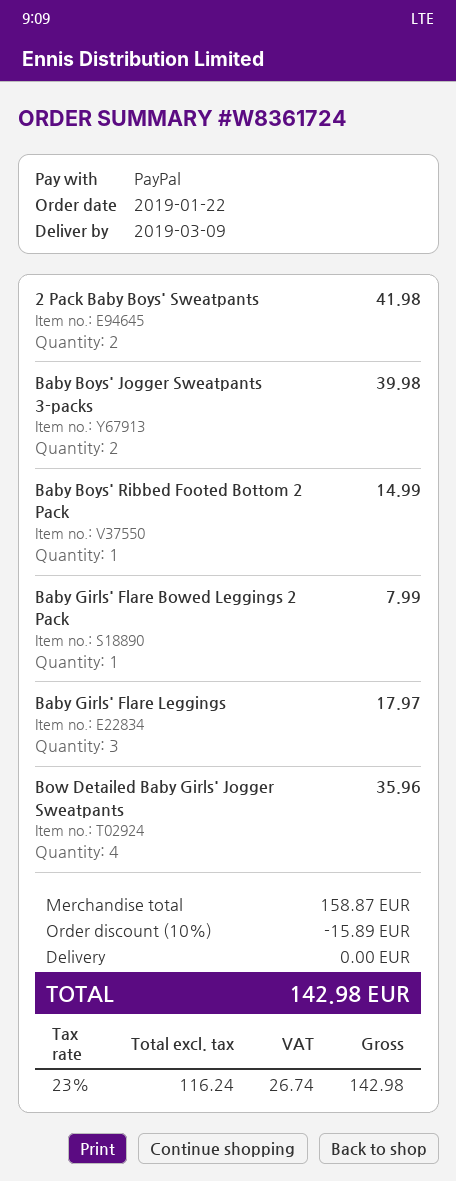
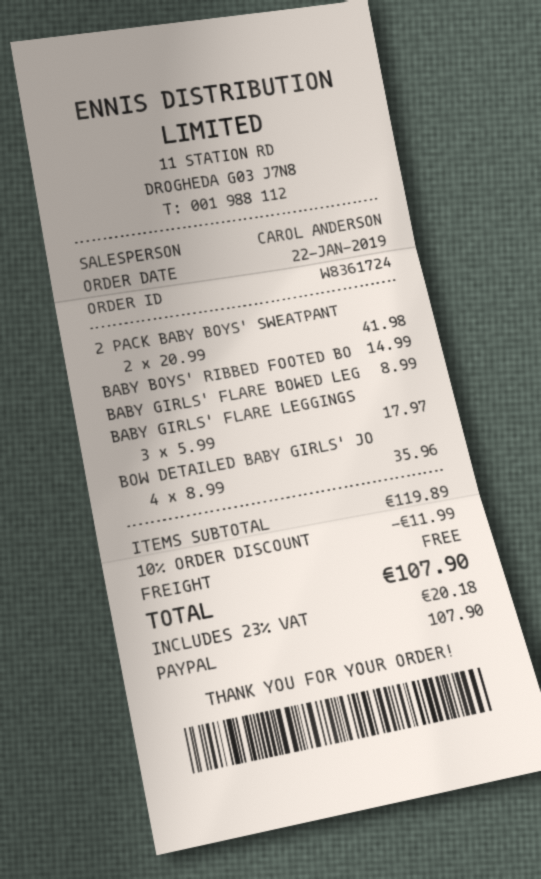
Baby Boys' Jogger Sweatpants 3-packs: 2 for 39.98 -> none
Baby Girls' Flare Bowed Leggings 2 Pack: 1 for 7.99 -> 1 for 8.99
subtotal: 158.87 -> 119.89
discount: 10% = 15.89 -> 10% = 11.99
tax: 23% = 26.74 -> 23% = 20.18
total: 142.98 -> 107.90

